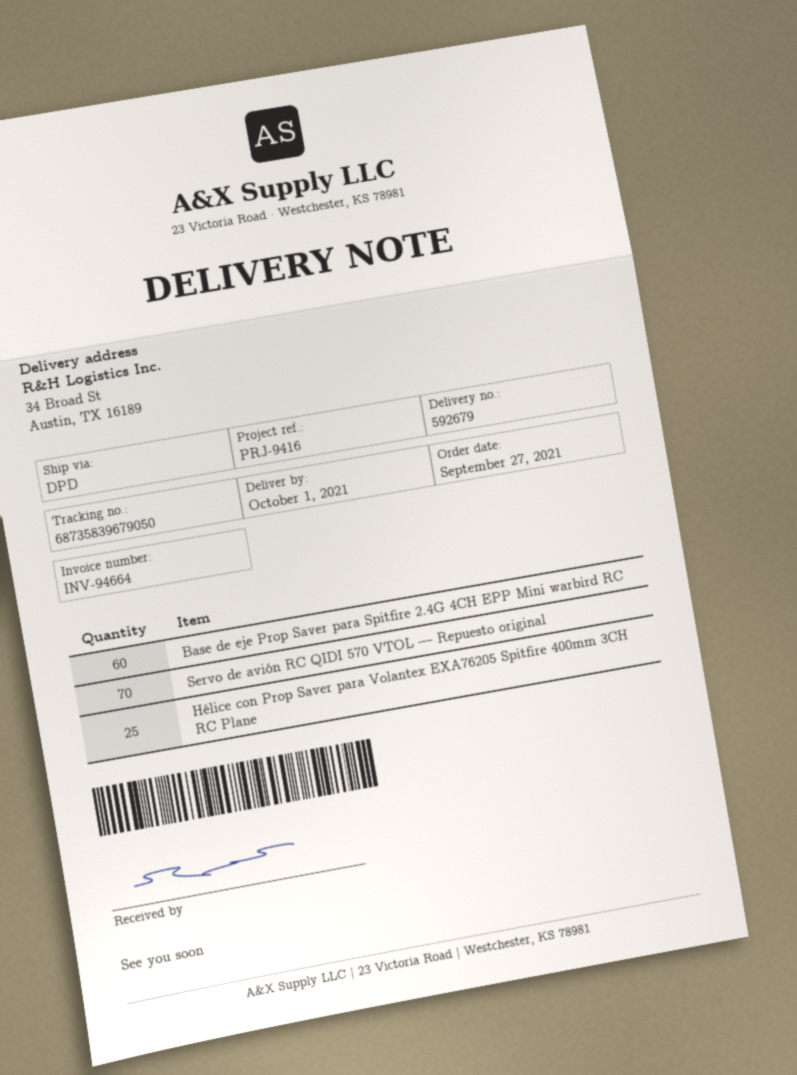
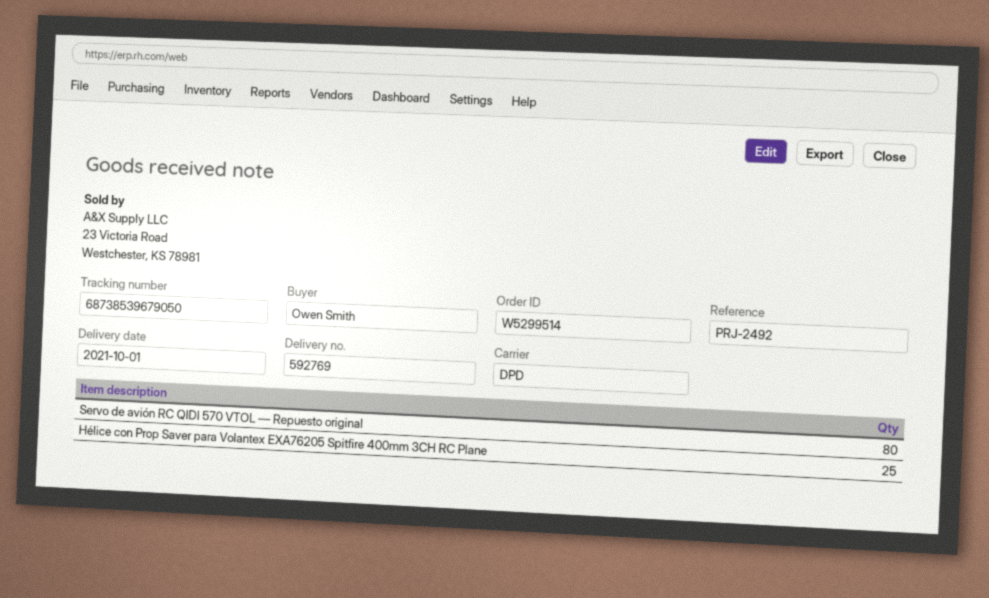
delivery note number: 592679 -> 592769
reference: PRJ-9416 -> PRJ-2492
tracking number: 68735839679050 -> 68738539679050
Base de eje Prop Saver para Spitfire 2.4G 4CH EPP Mini warbird RC: 60 -> none
Servo de avión RC QIDI 570 VTOL — Repuesto original: 70 -> 80

